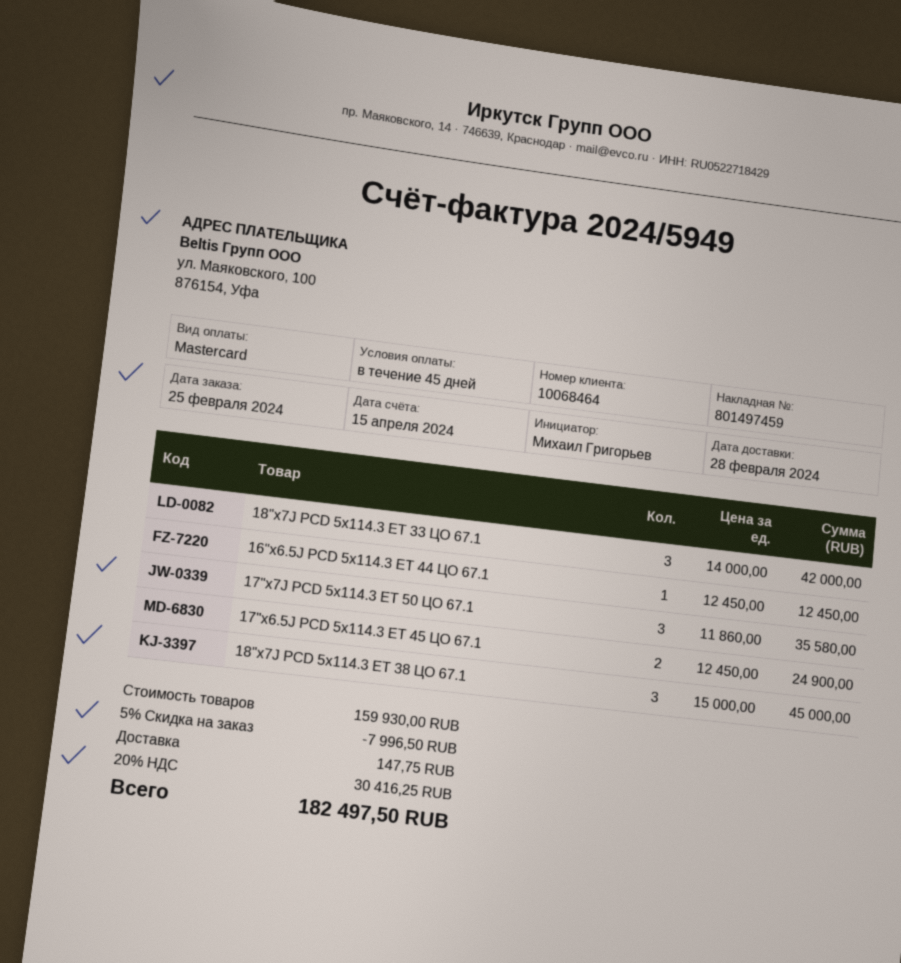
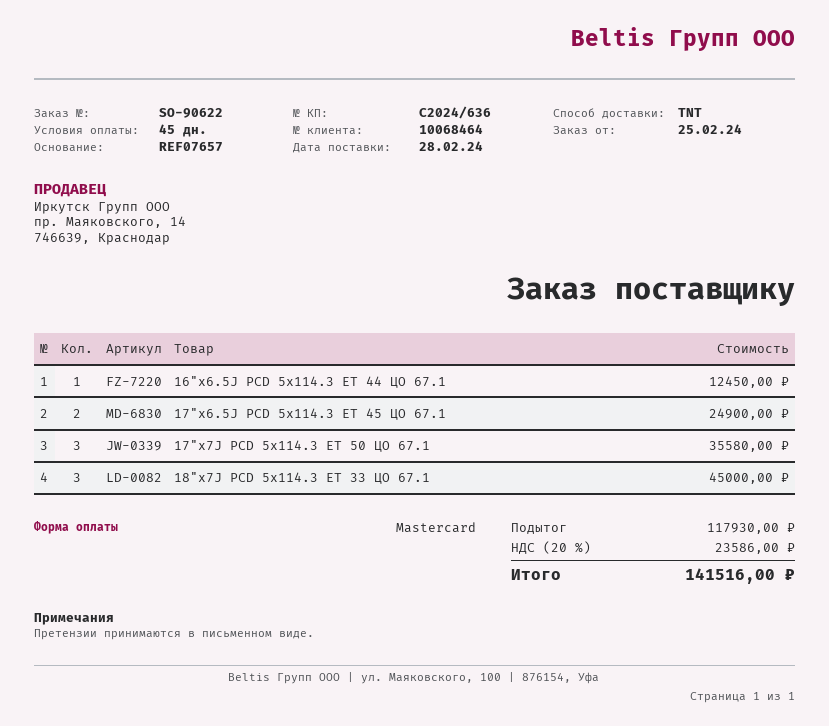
18"x7J PCD 5x114.3 ЕТ 33 ЦО 67.1: 3 for 42000.00 -> 3 for 45000.00
18"x7J PCD 5x114.3 ЕТ 38 ЦО 67.1: 3 for 45000.00 -> none
subtotal: 159930.00 -> 117930.00
discount: 5% = 7996.50 -> none
shipping: 147.75 -> none
tax: 20% = 30416.25 -> 20% = 23586.00
total: 182497.50 -> 141516.00

